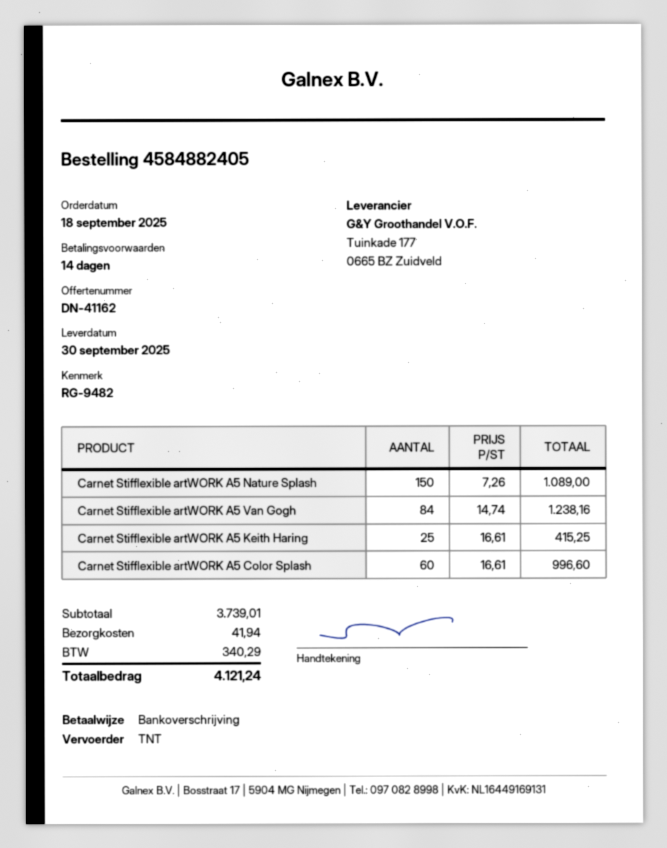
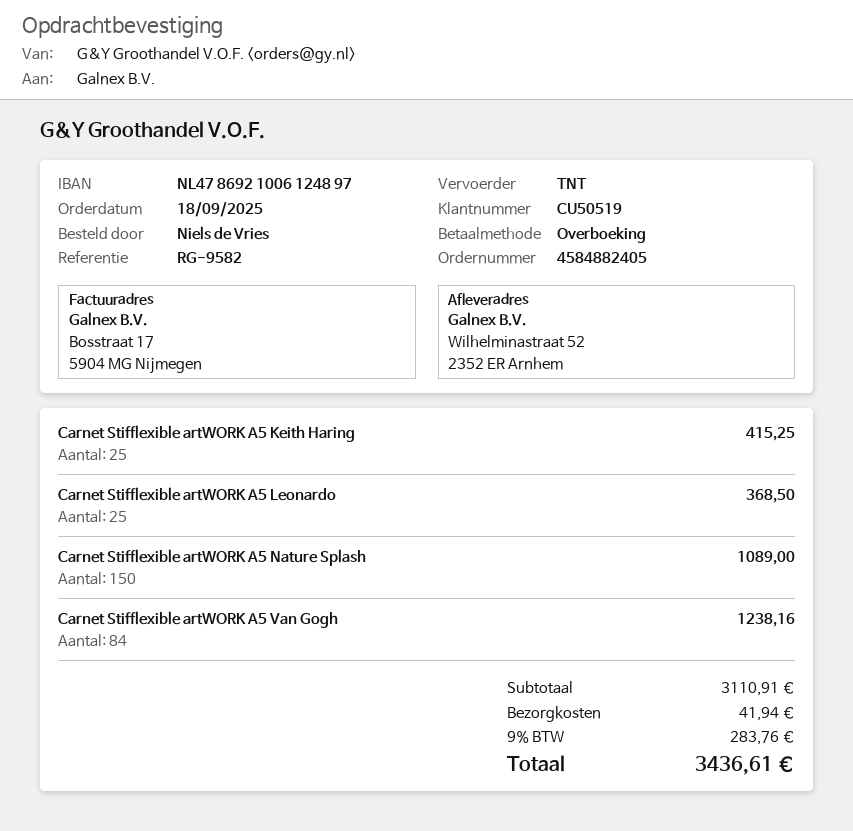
reference: RG-9482 -> RG-9582
Carnet Stifflexible artWORK A5 Color Splash: 60 for 996.60 -> none
Carnet Stifflexible artWORK A5 Leonardo: none -> 25 for 368.50
subtotal: 3739.01 -> 3110.91
tax: 340.29 -> 283.76
total: 4121.24 -> 3436.61

